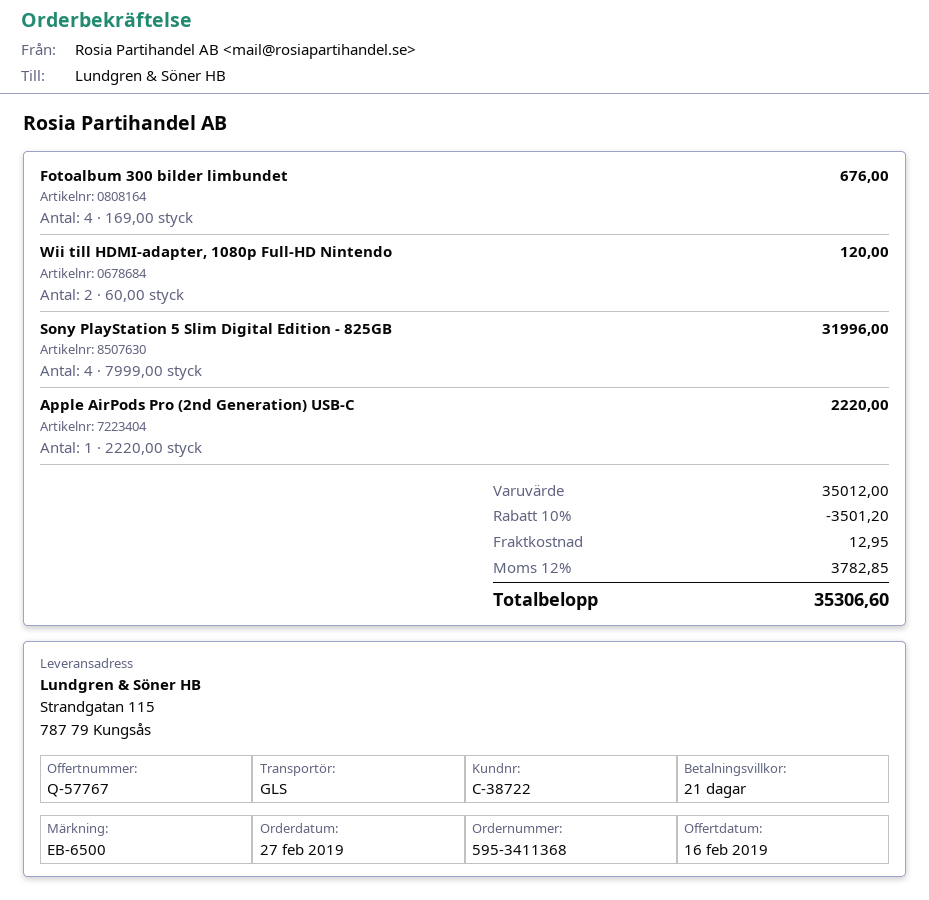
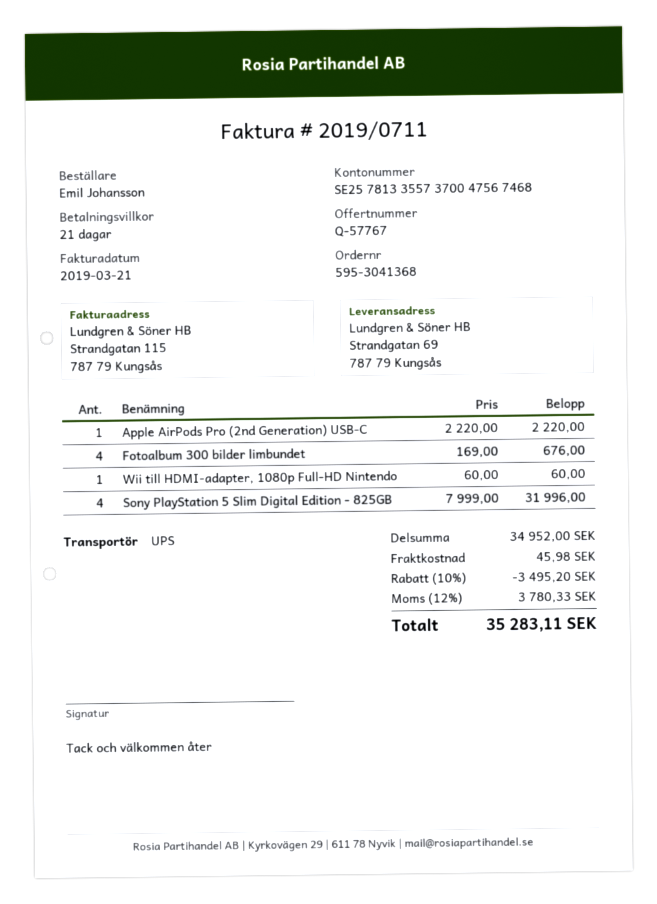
order number: 595-3411368 -> 595-3041368
shipping method: GLS -> UPS
ship to: Strandgatan 115, 787 79 Kungsås -> Strandgatan 69, 787 79 Kungsås
Wii till HDMI-adapter, 1080p Full-HD Nintendo: 2 x 60.00 = 120.00 -> 1 x 60.00 = 60.00
subtotal: 35012.00 -> 34952.00
discount: 10% = 3501.20 -> 10% = 3495.20
shipping: 12.95 -> 45.98
tax: 12% = 3782.85 -> 12% = 3780.33
total: 35306.60 -> 35283.11

